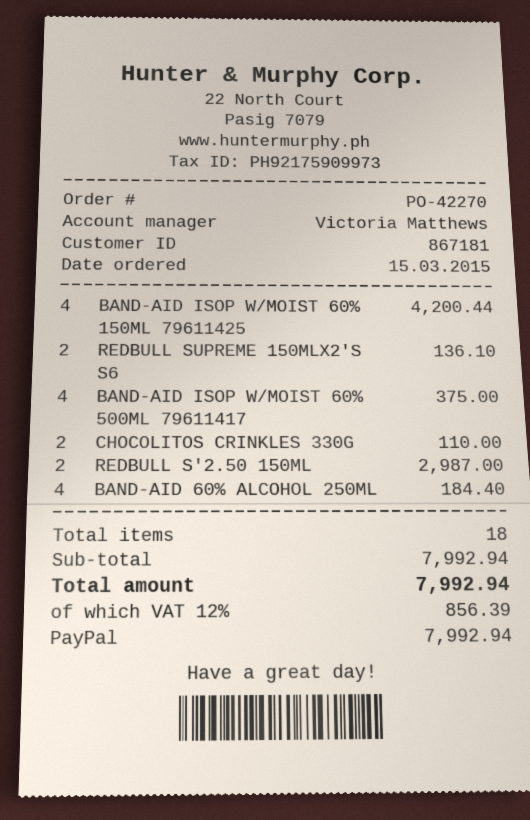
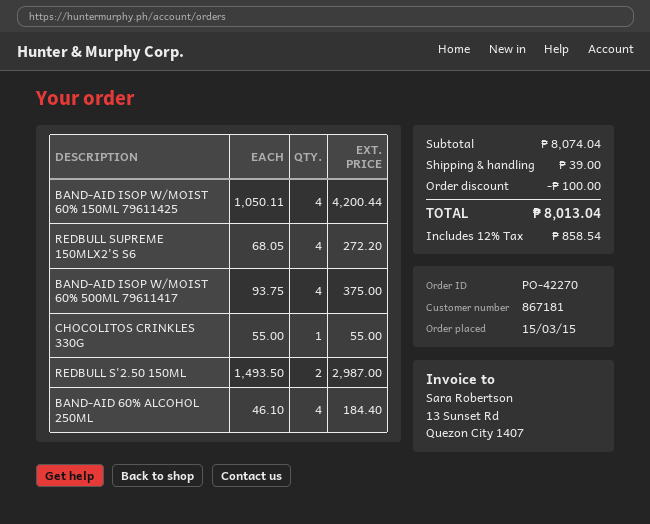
REDBULL SUPREME 150MLX2'S S6: 2 for 136.10 -> 4 for 272.20
CHOCOLITOS CRINKLES 330G: 2 for 110.00 -> 1 for 55.00
subtotal: 7992.94 -> 8074.04
discount: none -> 100.00
shipping: none -> 39.00
tax: 12% = 856.39 -> 12% = 858.54
total: 7992.94 -> 8013.04

